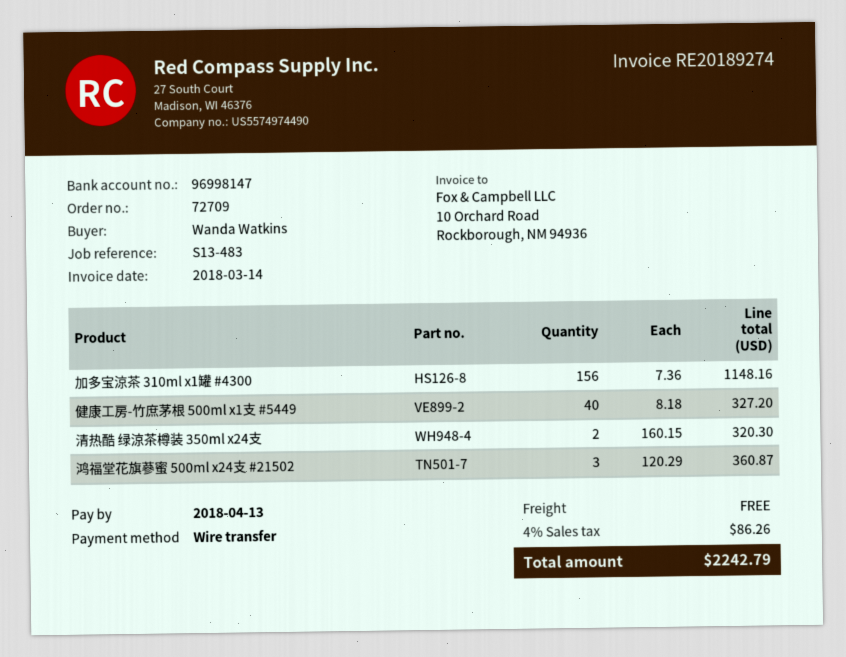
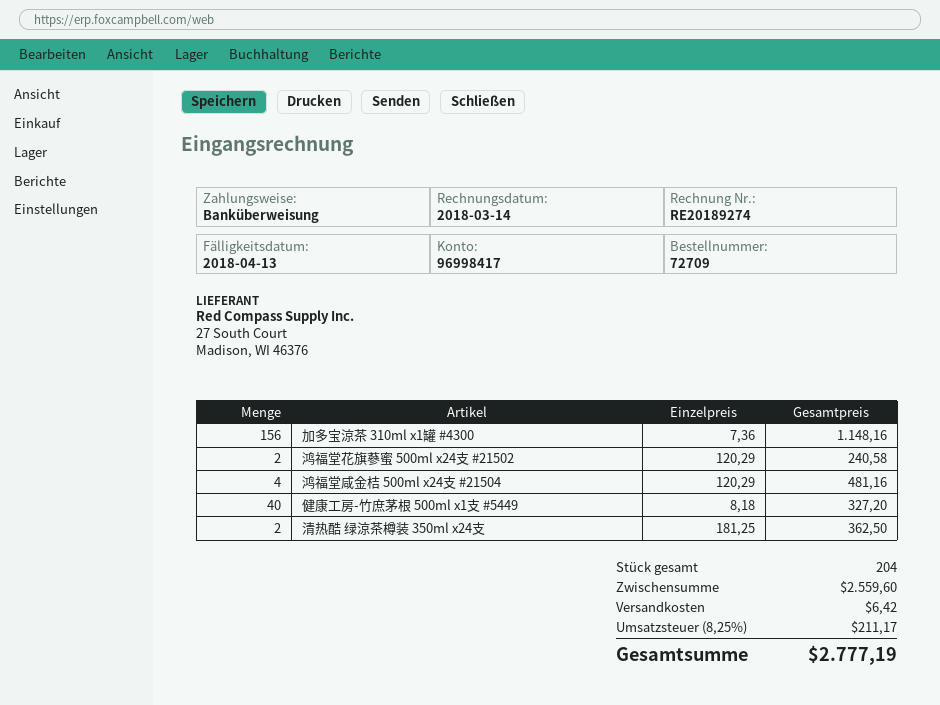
bank account: 96998147 -> 96998417
清热酷 绿涼茶樽装 350ml x24支: 2 x 160.15 = 320.30 -> 2 x 181.25 = 362.50
鸿福堂花旗蔘蜜 500ml x24支 #21502: 3 x 120.29 = 360.87 -> 2 x 120.29 = 240.58
鸿福堂咸金桔 500ml x24支 #21504: none -> 4 x 120.29 = 481.16
shipping: 0.00 -> 6.42
tax: 4% = 86.26 -> 8.25% = 211.17
total: 2242.79 -> 2777.19

